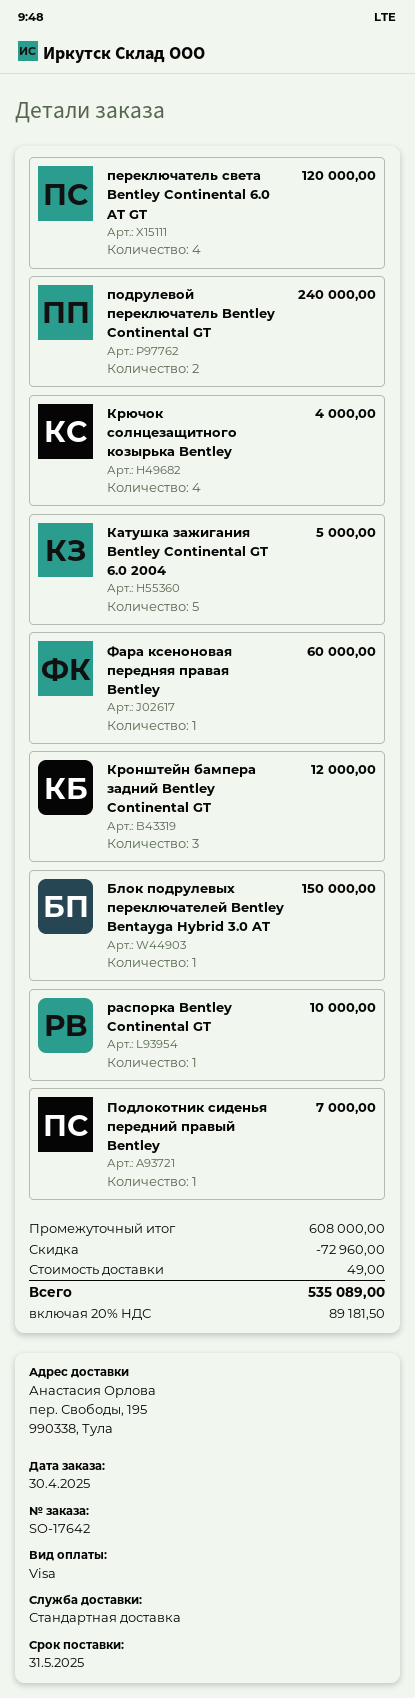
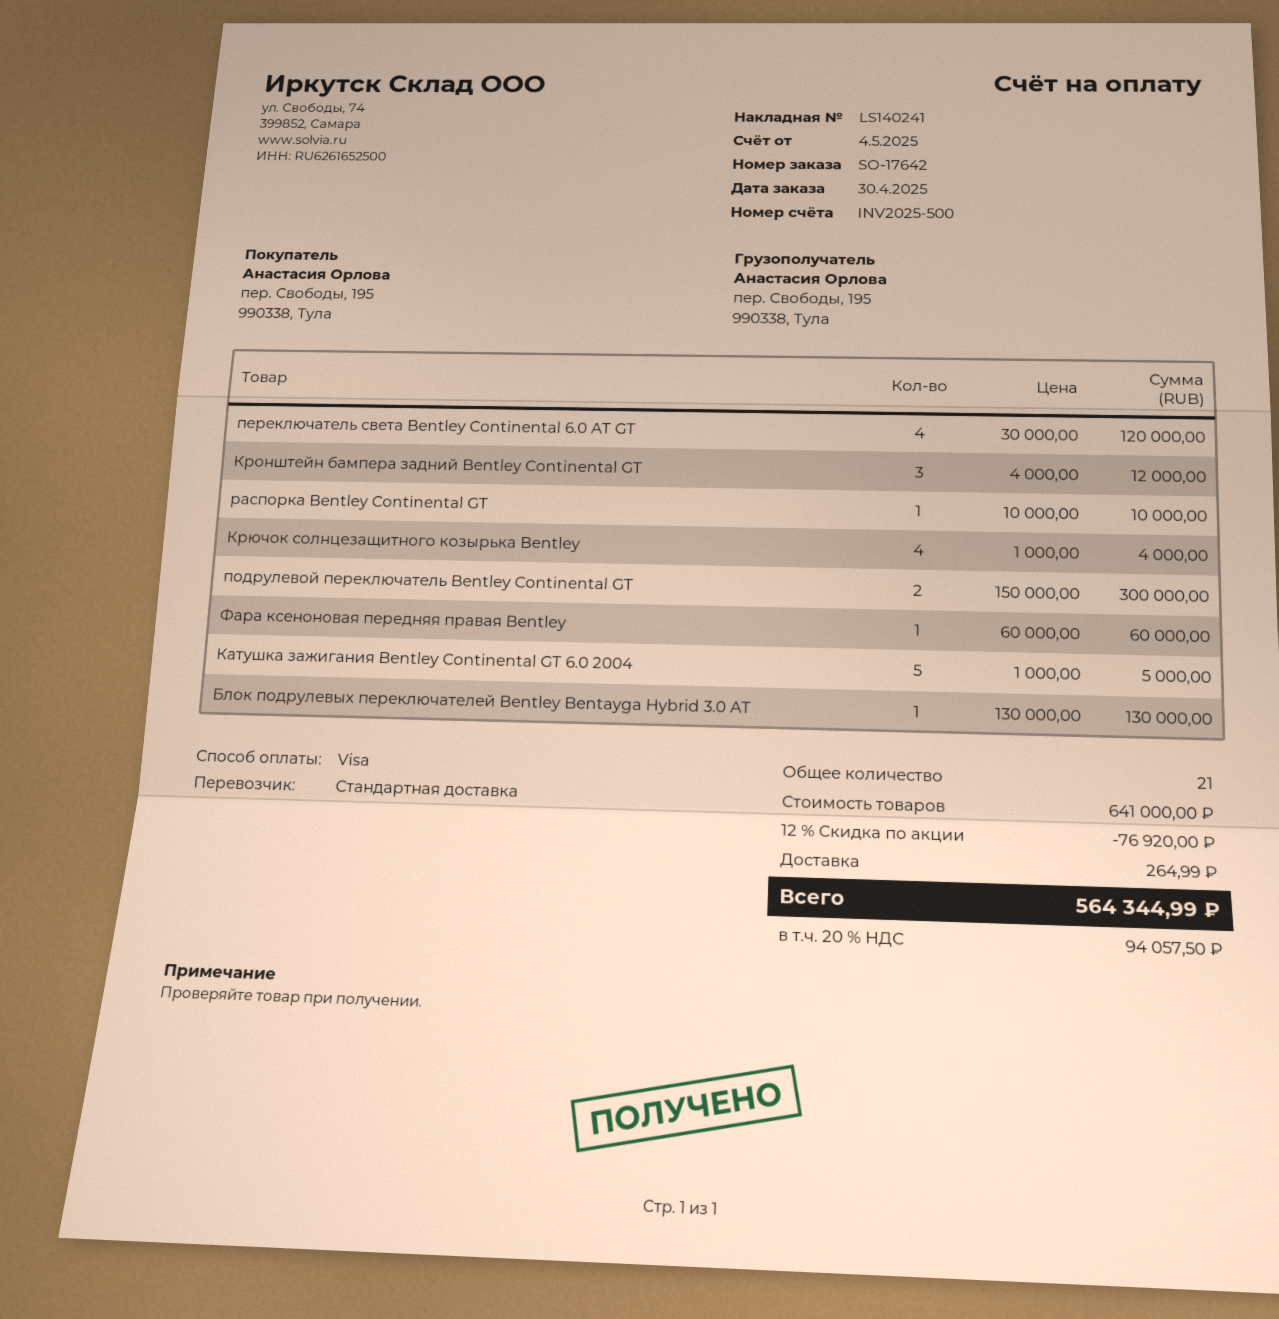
подрулевой переключатель Bentley Continental GT: 2 for 240000.00 -> 2 for 300000.00
Блок подрулевых переключателей Bentley Bentayga Hybrid 3.0 AT: 1 for 150000.00 -> 1 for 130000.00
Подлокотник сиденья передний правый Bentley: 1 for 7000.00 -> none
subtotal: 608000.00 -> 641000.00
discount: 72960.00 -> 76920.00
shipping: 49.00 -> 264.99
tax: 20% = 89181.50 -> 20% = 94057.50
total: 535089.00 -> 564344.99

